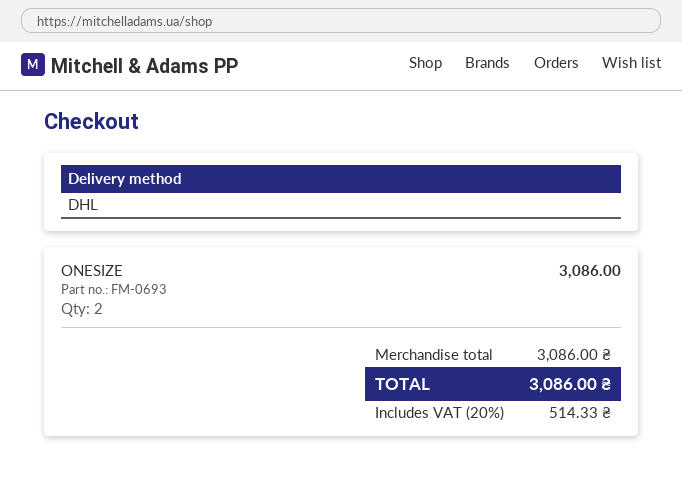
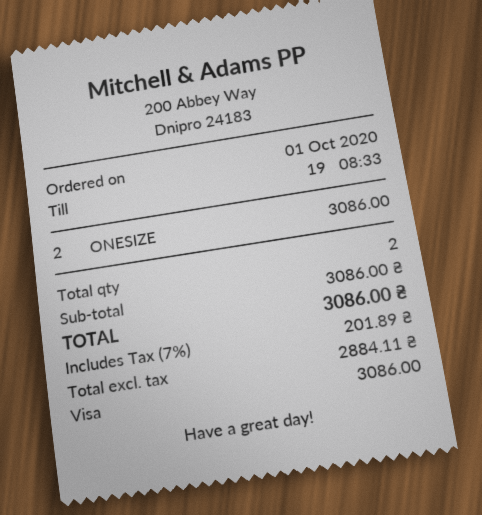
tax: 20% = 514.33 -> 7% = 201.89

